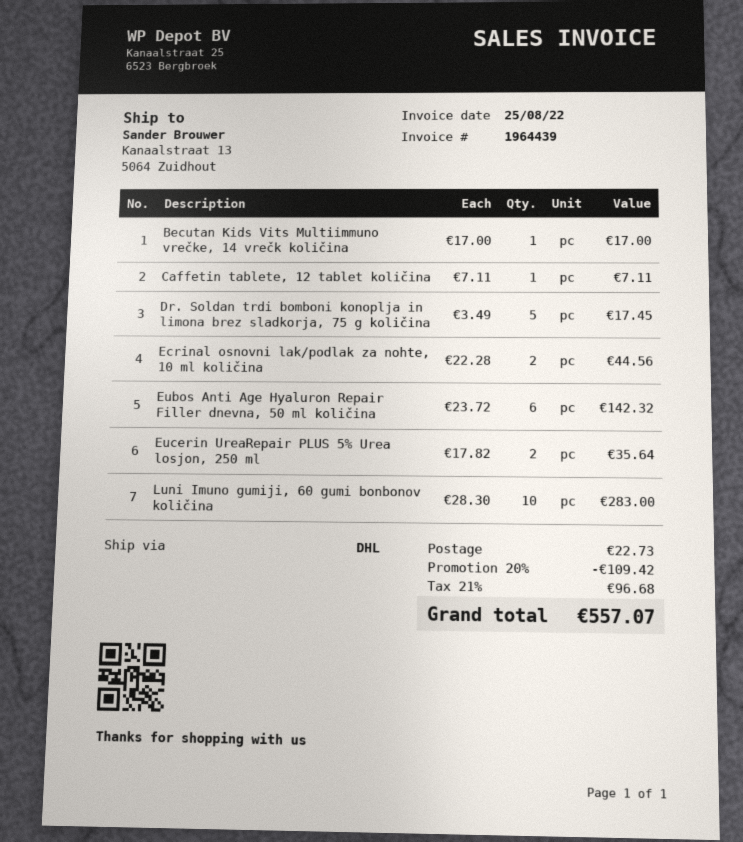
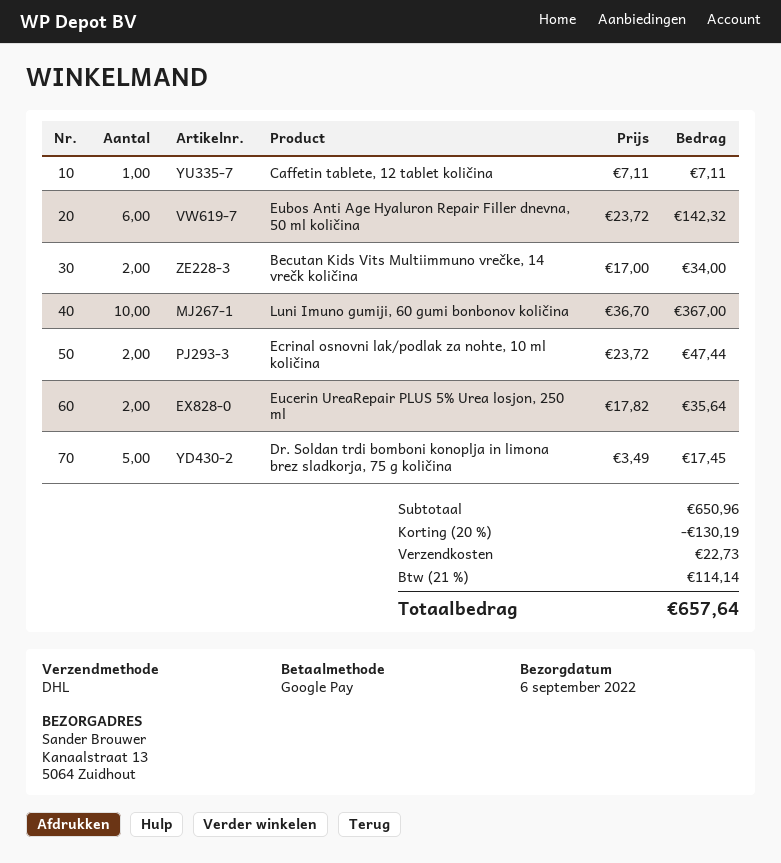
Becutan Kids Vits Multiimmuno vrečke, 14 vrečk količina: 1 x 17.00 = 17.00 -> 2 x 17.00 = 34.00
Ecrinal osnovni lak/podlak za nohte, 10 ml količina: 2 x 22.28 = 44.56 -> 2 x 23.72 = 47.44
Luni Imuno gumiji, 60 gumi bonbonov količina: 10 x 28.30 = 283.00 -> 10 x 36.70 = 367.00
discount: 20% = 109.42 -> 20% = 130.19
tax: 21% = 96.68 -> 21% = 114.14
total: 557.07 -> 657.64

